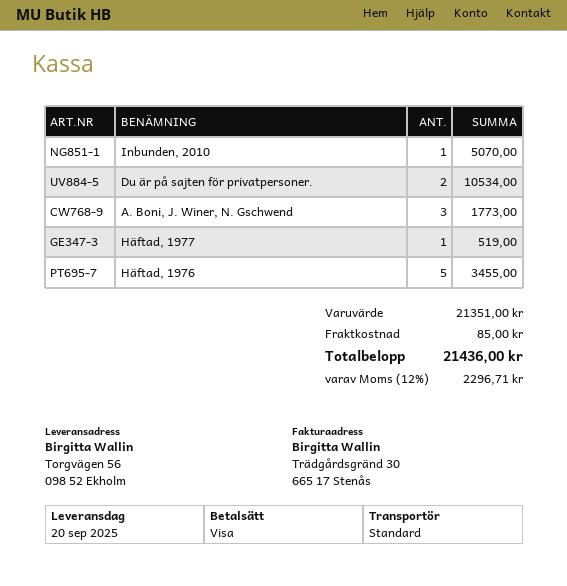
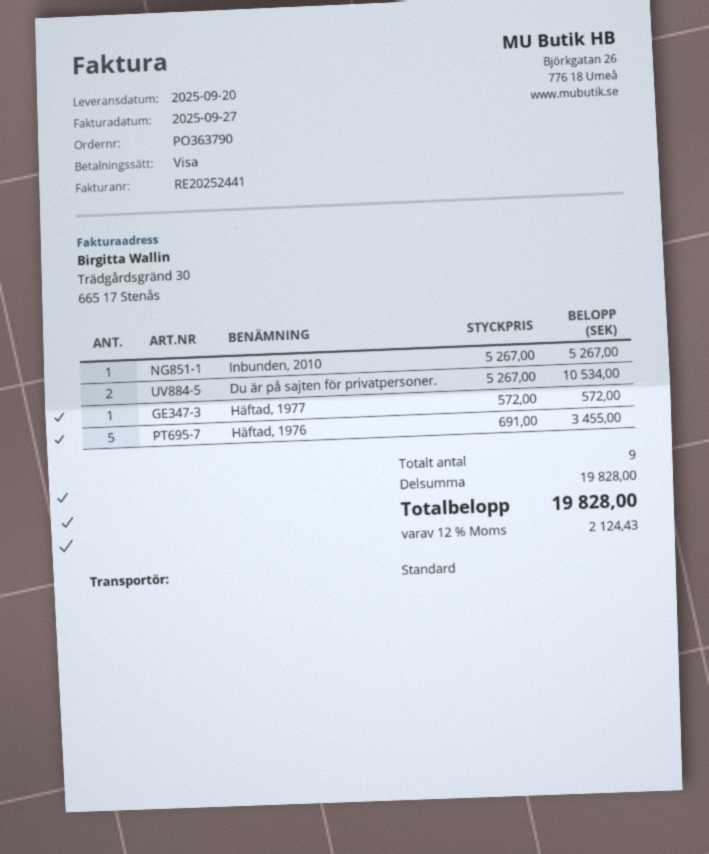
Inbunden, 2010: 1 for 5070.00 -> 1 for 5267.00
A. Boni, J. Winer, N. Gschwend: 3 for 1773.00 -> none
Häftad, 1977: 1 for 519.00 -> 1 for 572.00
subtotal: 21351.00 -> 19828.00
shipping: 85.00 -> none
tax: 12% = 2296.71 -> 12% = 2124.43
total: 21436.00 -> 19828.00

